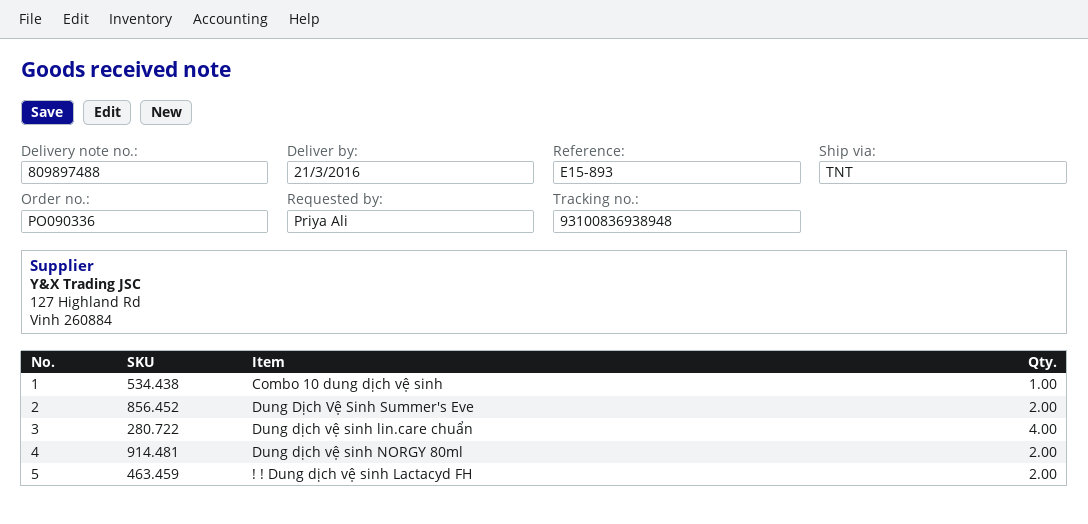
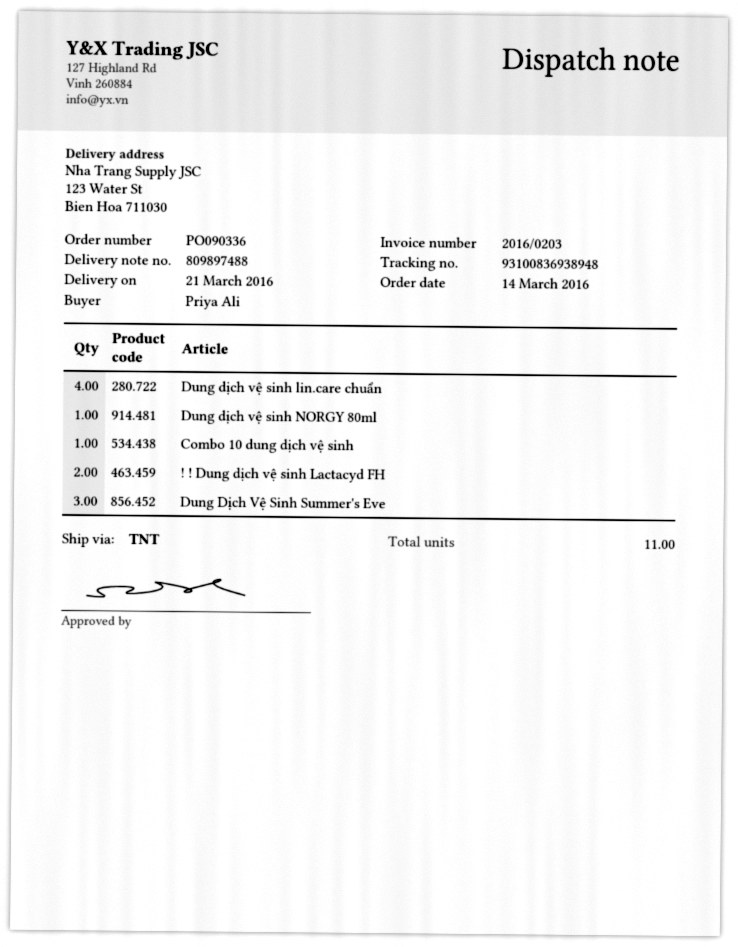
Dung Dịch Vệ Sinh Summer's Eve: 2 -> 3
Dung dịch vệ sinh NORGY 80ml: 2 -> 1

